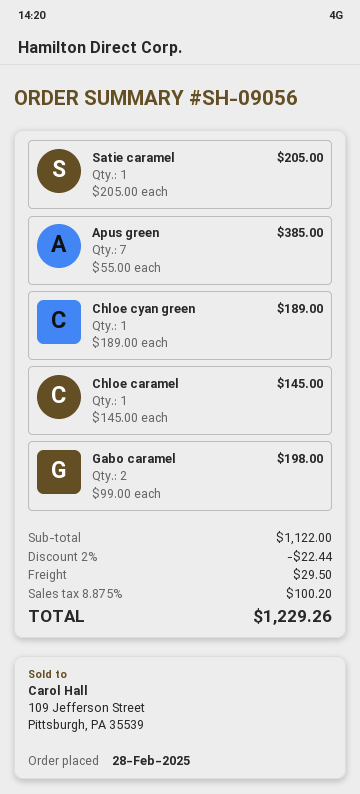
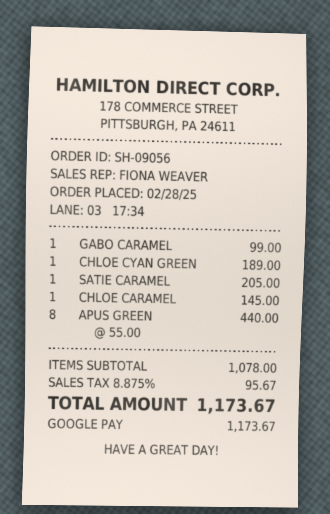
Apus green: 7 x 55.00 = 385.00 -> 8 x 55.00 = 440.00
Gabo caramel: 2 x 99.00 = 198.00 -> 1 x 99.00 = 99.00
subtotal: 1122.00 -> 1078.00
discount: 2% = 22.44 -> none
shipping: 29.50 -> none
tax: 8.875% = 100.20 -> 8.875% = 95.67
total: 1229.26 -> 1173.67

